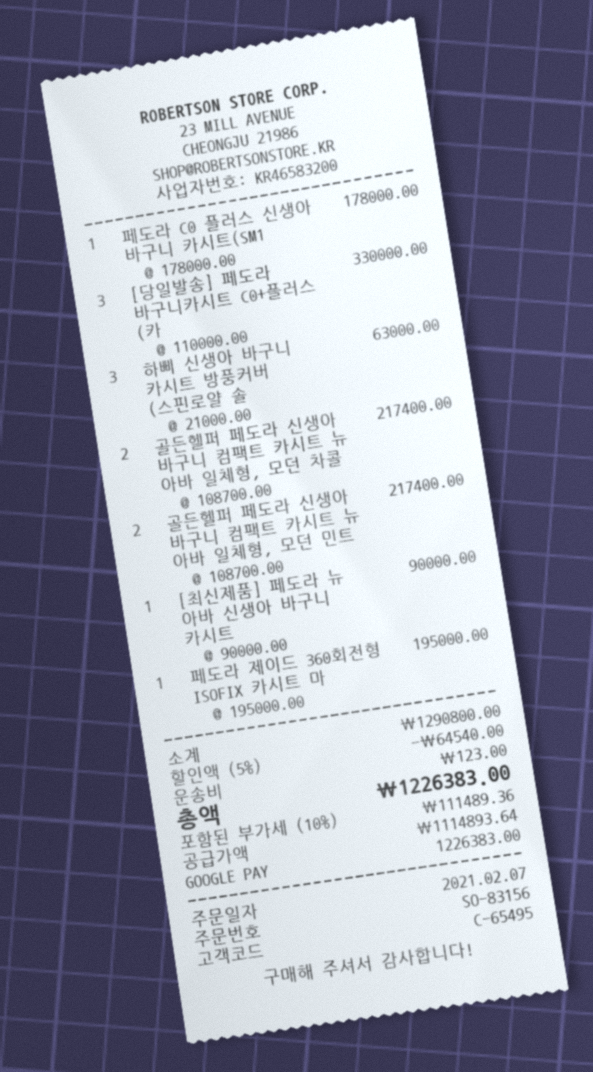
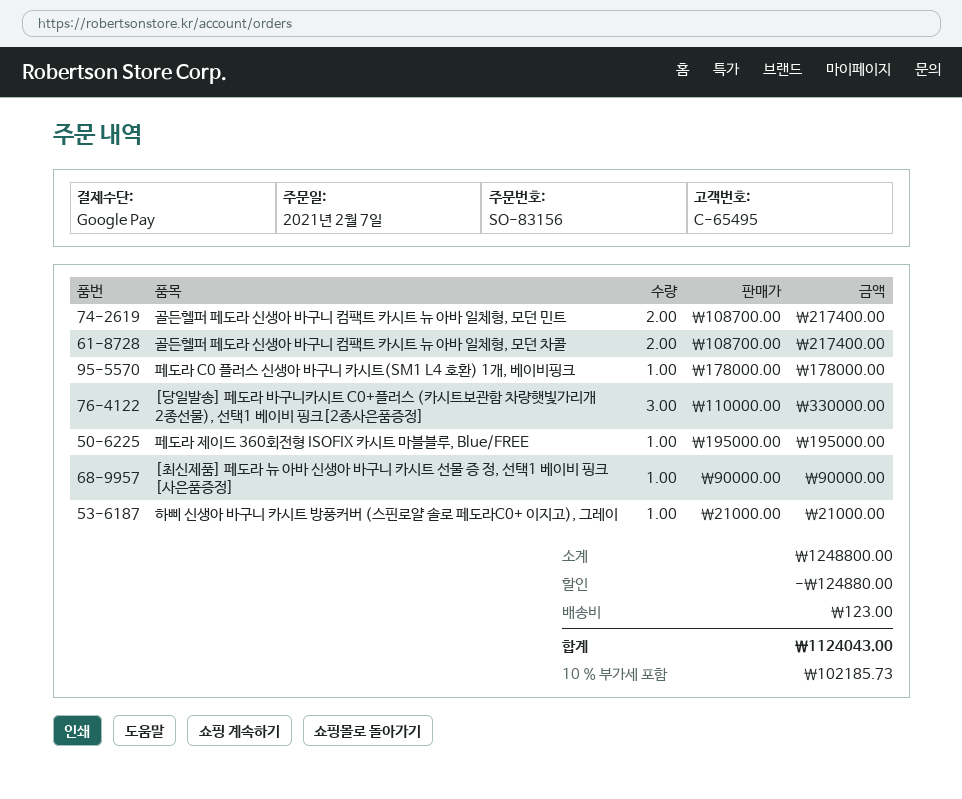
하삐 신생아 바구니 카시트 방풍커버 (스핀로얄 솔: 3 x 21000.00 = 63000.00 -> 1 x 21000.00 = 21000.00
subtotal: 1290800.00 -> 1248800.00
discount: 64540.00 -> 124880.00
tax: 10% = 111489.36 -> 10% = 102185.73
total: 1226383.00 -> 1124043.00

